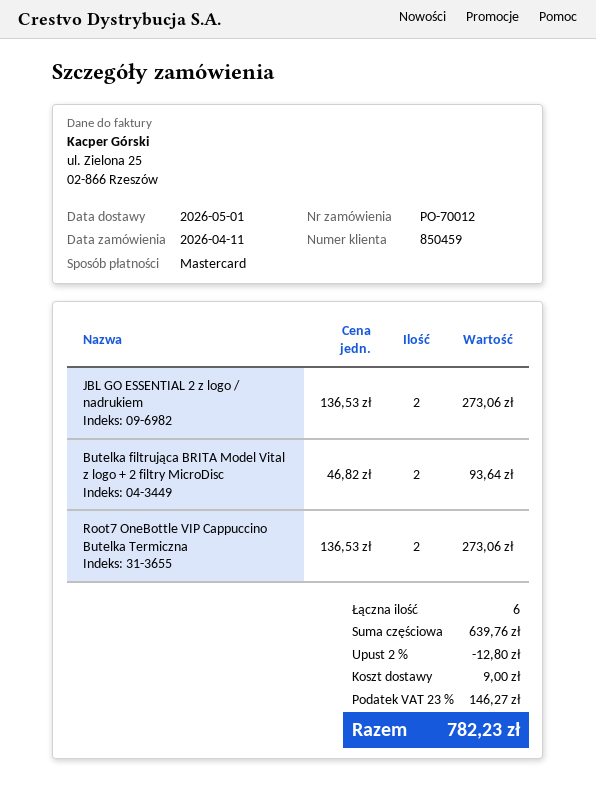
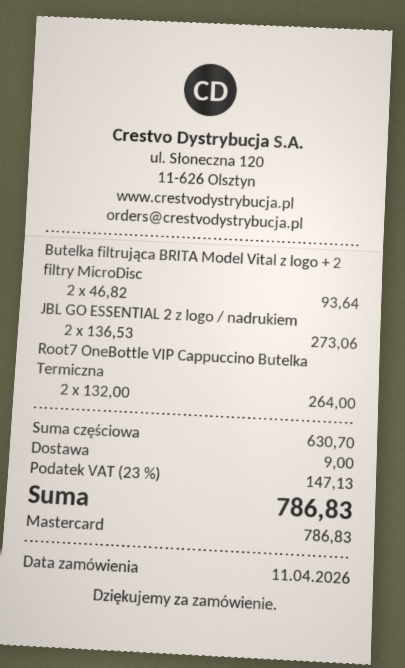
Root7 OneBottle VIP Cappuccino Butelka Termiczna: 2 x 136.53 = 273.06 -> 2 x 132.00 = 264.00
subtotal: 639.76 -> 630.70
discount: 2% = 12.80 -> none
tax: 23% = 146.27 -> 23% = 147.13
total: 782.23 -> 786.83

